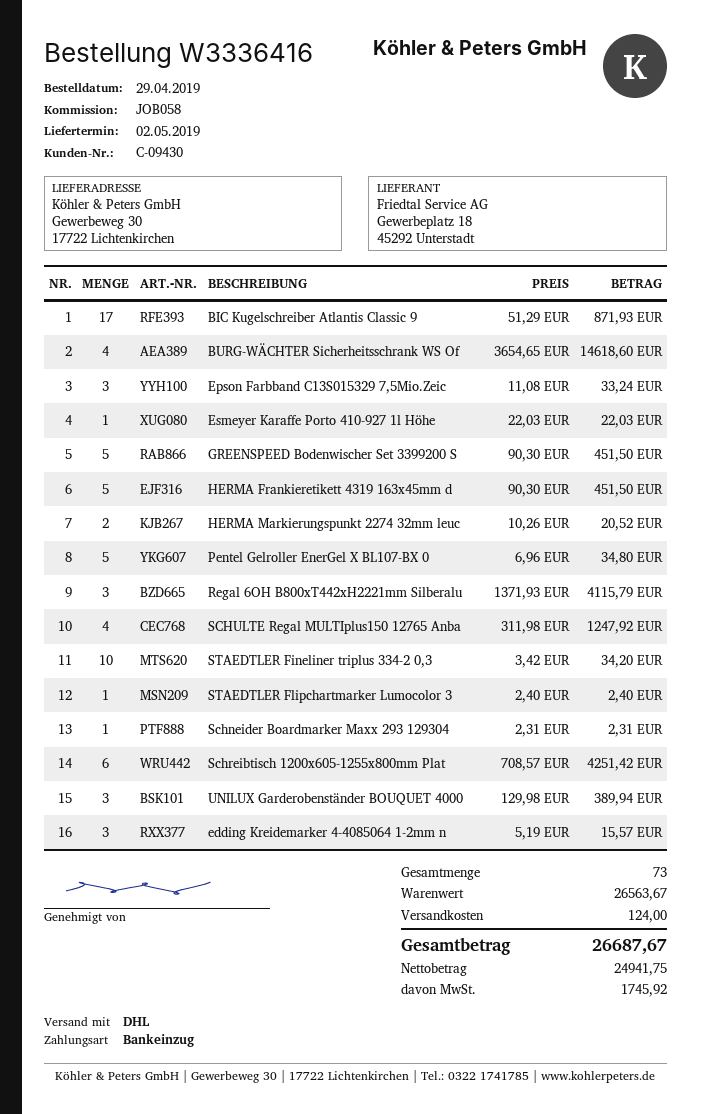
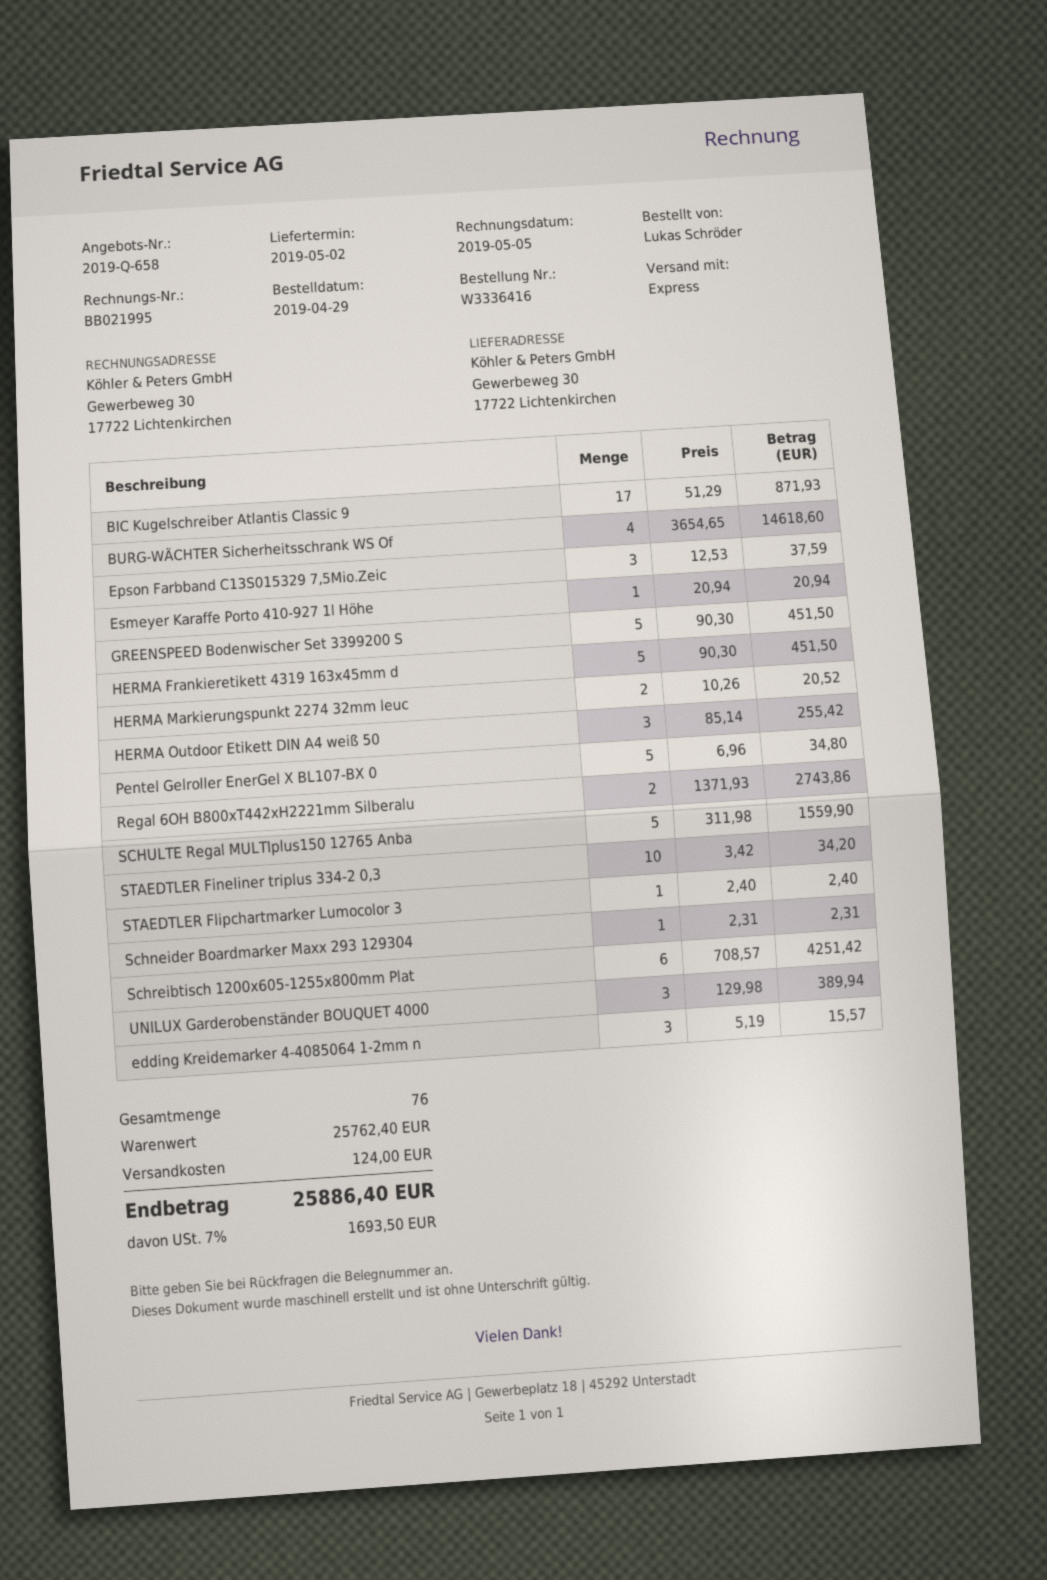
shipping method: DHL -> express
Epson Farbband C13S015329 7,5Mio.Zeic: 3 x 11.08 = 33.24 -> 3 x 12.53 = 37.59
Esmeyer Karaffe Porto 410-927 1l Höhe: 1 x 22.03 = 22.03 -> 1 x 20.94 = 20.94
Regal 6OH B800xT442xH2221mm Silberalu: 3 x 1371.93 = 4115.79 -> 2 x 1371.93 = 2743.86
SCHULTE Regal MULTIplus150 12765 Anba: 4 x 311.98 = 1247.92 -> 5 x 311.98 = 1559.90
HERMA Outdoor Etikett DIN A4 weiß 50: none -> 3 x 85.14 = 255.42
total quantity: 73 -> 76
subtotal: 26563.67 -> 25762.40
tax: 1745.92 -> 1693.50
total: 26687.67 -> 25886.40

